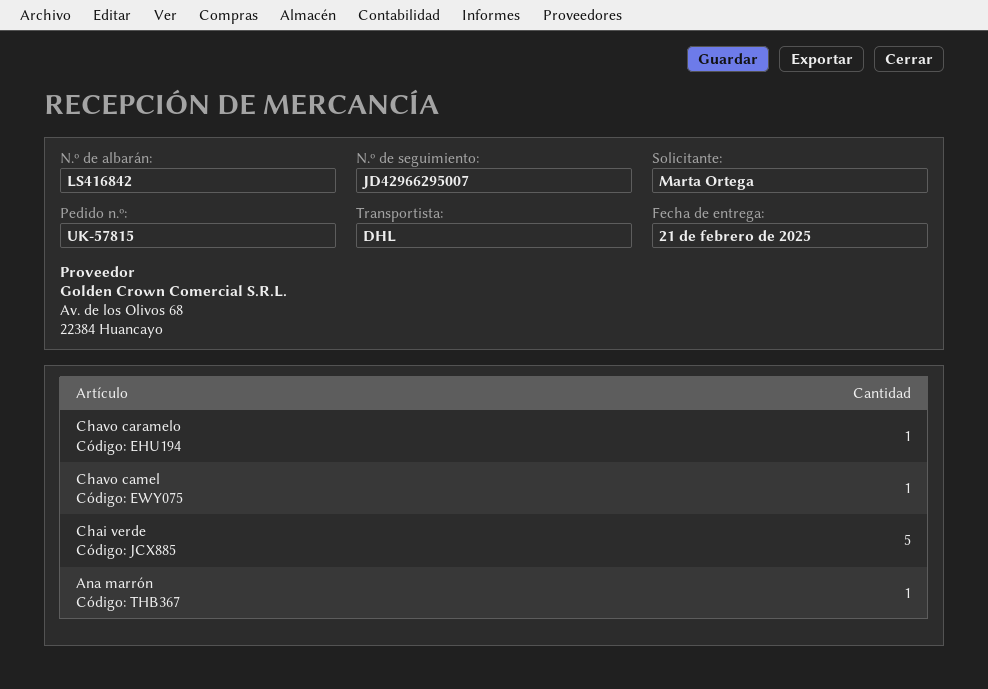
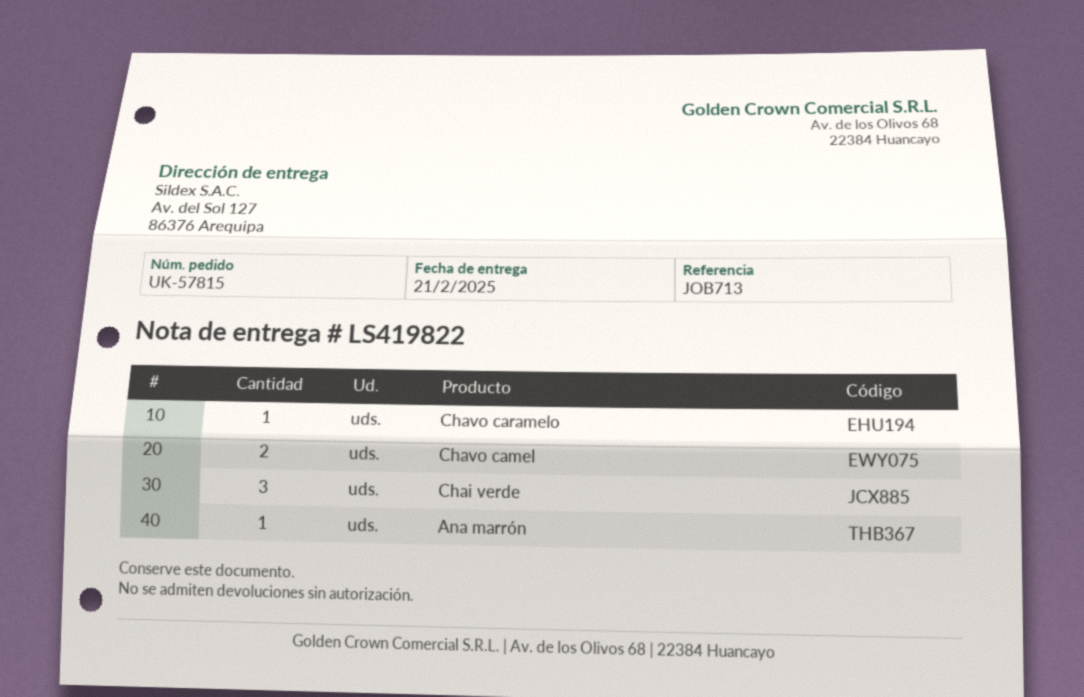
delivery note number: LS416842 -> LS419822
Chavo camel: 1 -> 2
Chai verde: 5 -> 3

